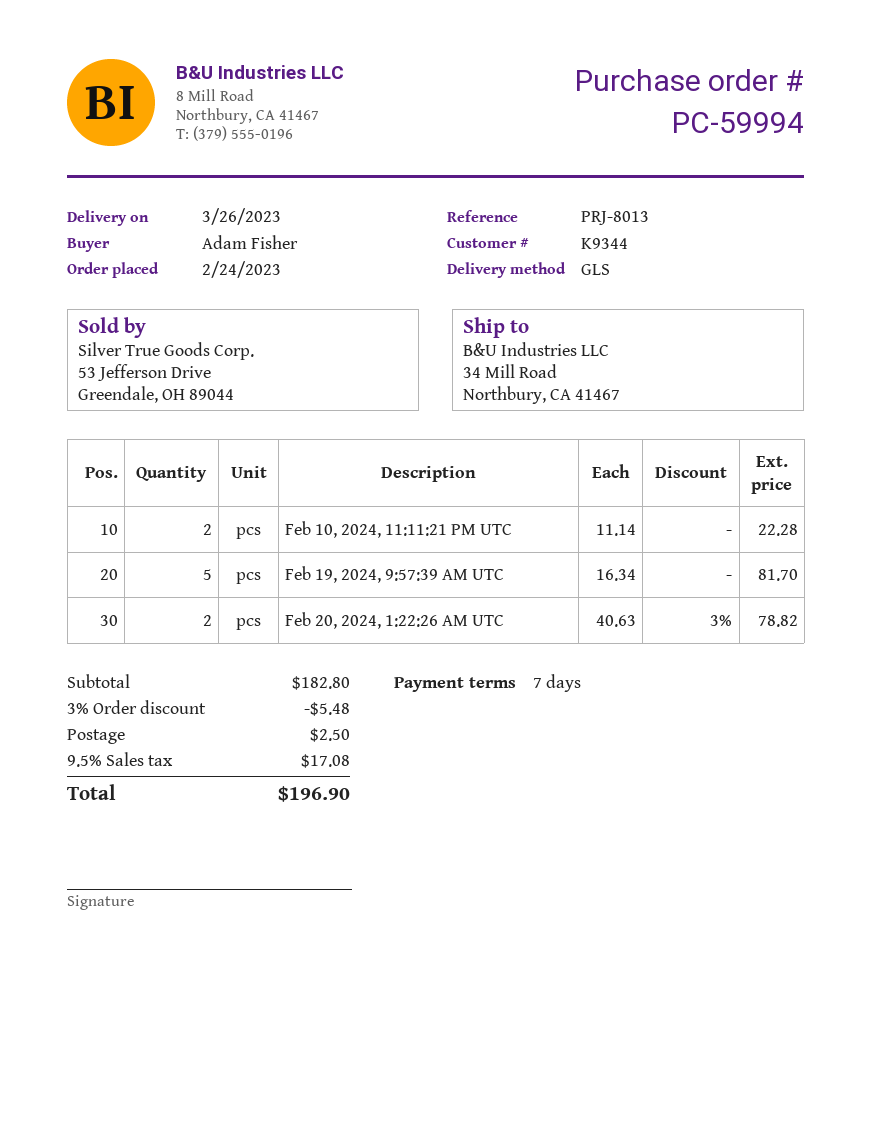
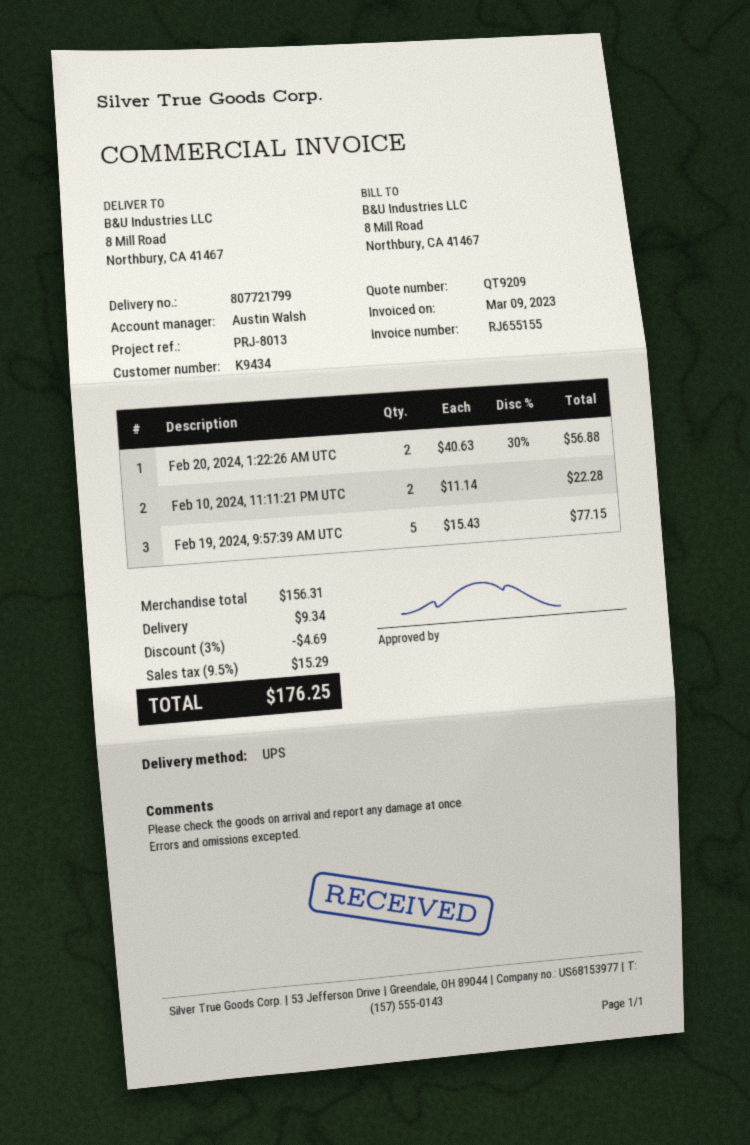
customer number: K9344 -> K9434
shipping method: GLS -> UPS
ship to: 34 Mill Road, Northbury, CA 41467 -> 8 Mill Road, Northbury, CA 41467
Feb 19, 2024, 9:57:39 AM UTC: 5 x 16.34 = 81.70 -> 5 x 15.43 = 77.15
Feb 20, 2024, 1:22:26 AM UTC: 2 x 40.63 - 3% = 78.82 -> 2 x 40.63 - 30% = 56.88
subtotal: 182.80 -> 156.31
discount: 3% = 5.48 -> 3% = 4.69
shipping: 2.50 -> 9.34
tax: 9.5% = 17.08 -> 9.5% = 15.29
total: 196.90 -> 176.25

